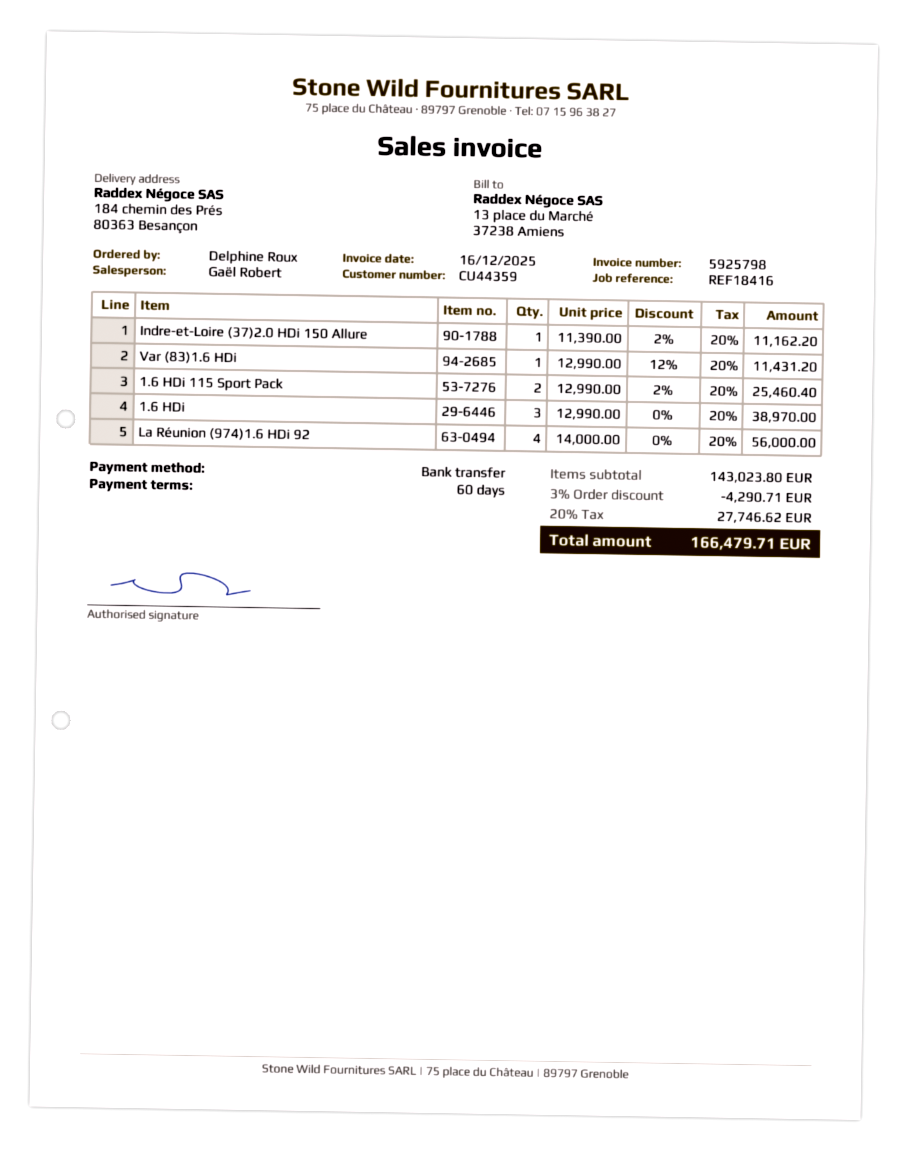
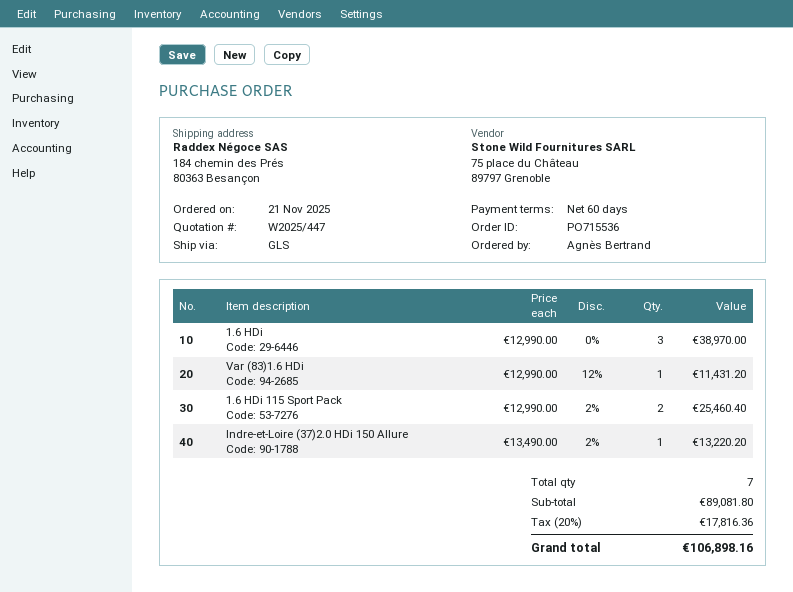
ordered by: Delphine Roux -> Agnès Bertrand
Indre-et-Loire (37)2.0 HDi 150 Allure: 1 x 11390.00 - 2% = 11162.20 -> 1 x 13490.00 - 2% = 13220.20
La Réunion (974)1.6 HDi 92: 4 x 14000.00 = 56000.00 -> none
subtotal: 143023.80 -> 89081.80
discount: 3% = 4290.71 -> none
tax: 20% = 27746.62 -> 20% = 17816.36
total: 166479.71 -> 106898.16

